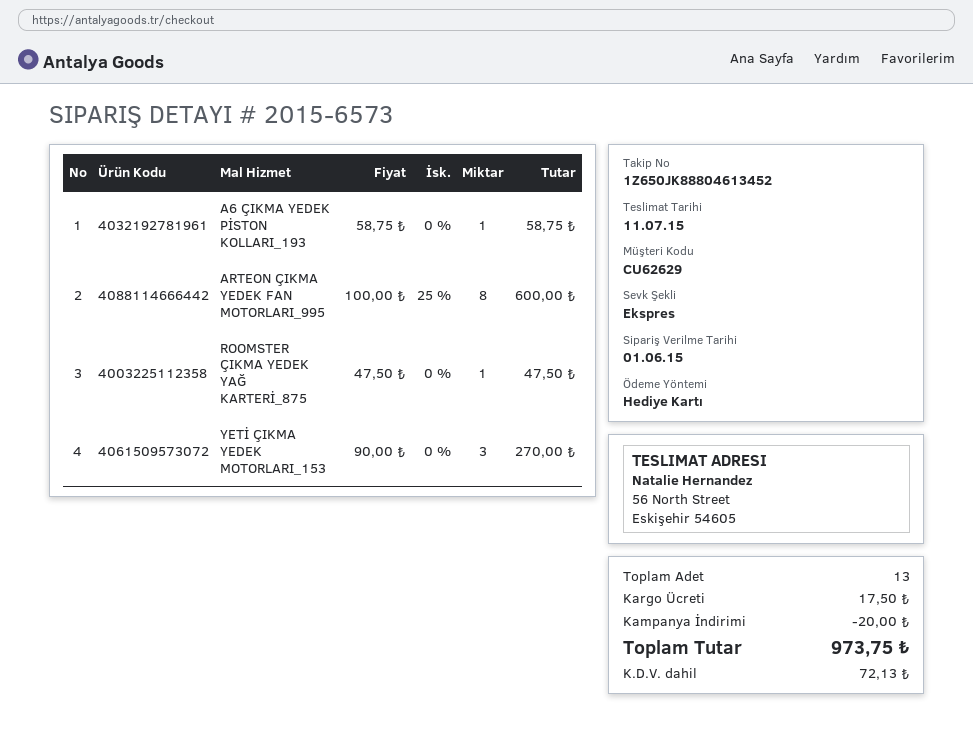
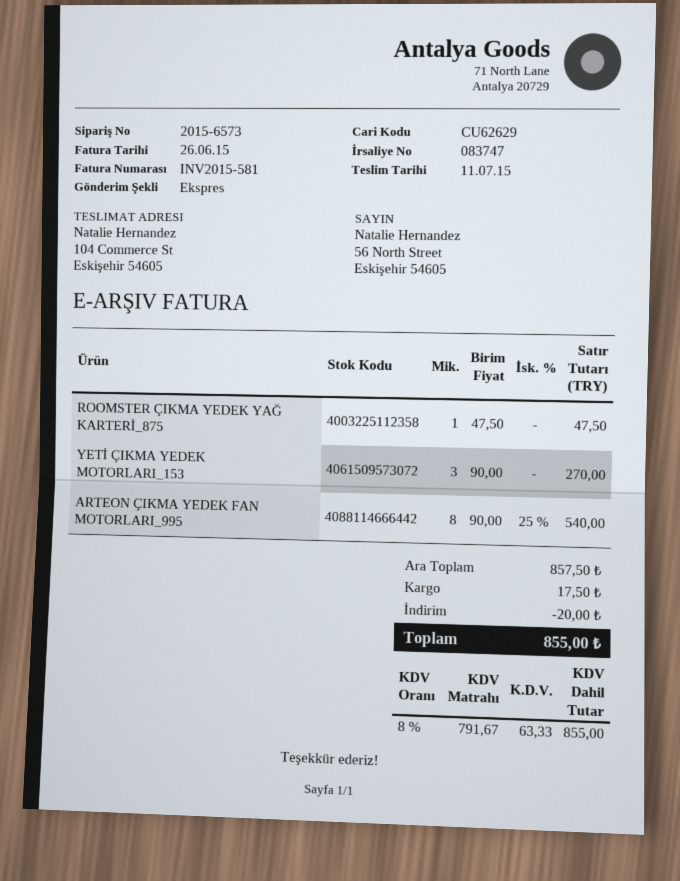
ship to: 56 North Street, Eskişehir 54605 -> 104 Commerce St, Eskişehir 54605
A6 ÇIKMA YEDEK PİSTON KOLLARI_193: 1 x 58.75 = 58.75 -> none
ARTEON ÇIKMA YEDEK FAN MOTORLARI_995: 8 x 100.00 - 25% = 600.00 -> 8 x 90.00 - 25% = 540.00
tax: 72.13 -> 63.33
total: 973.75 -> 855.00

